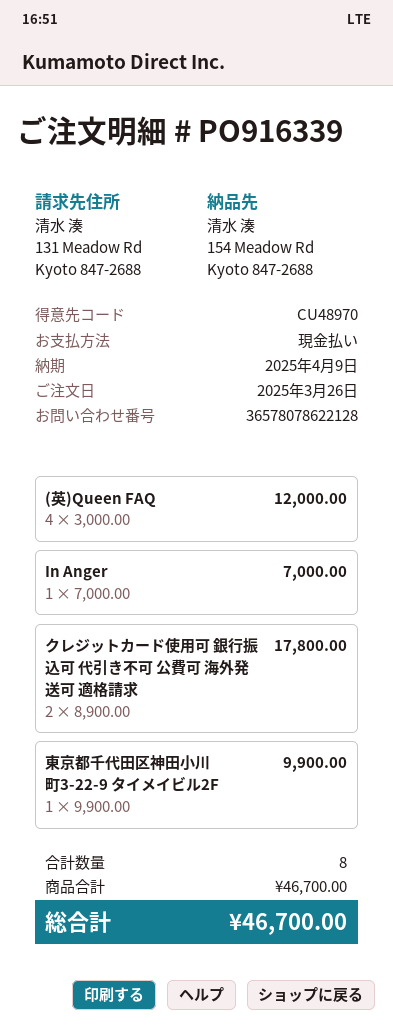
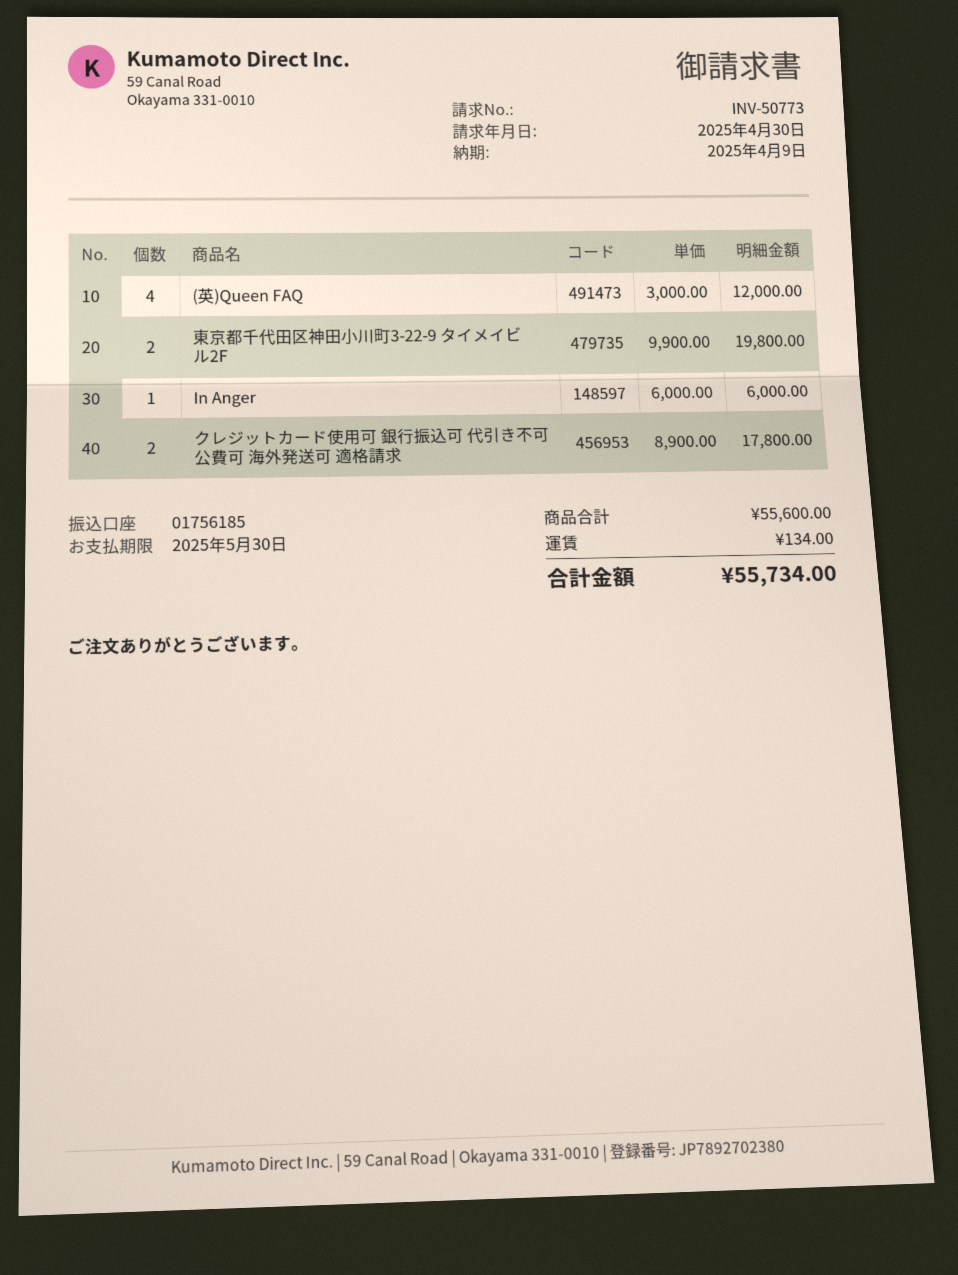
In Anger: 1 x 7000.00 = 7000.00 -> 1 x 6000.00 = 6000.00
東京都千代田区神田小川町3-22-9 タイメイビル2F: 1 x 9900.00 = 9900.00 -> 2 x 9900.00 = 19800.00
subtotal: 46700.00 -> 55600.00
shipping: none -> 134.00
total: 46700.00 -> 55734.00

